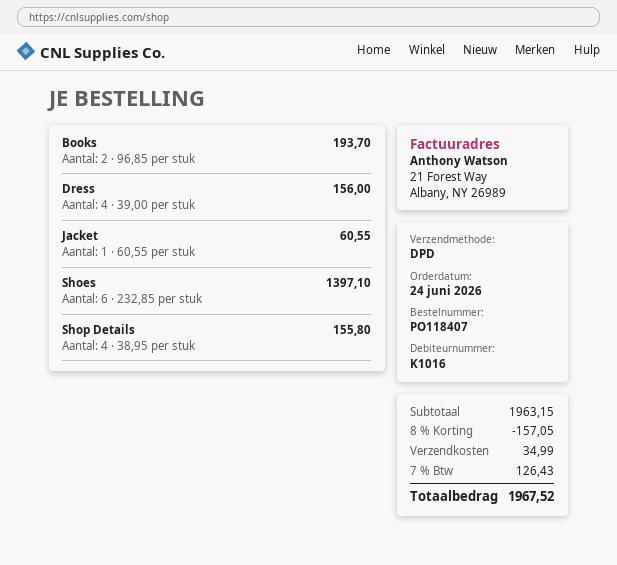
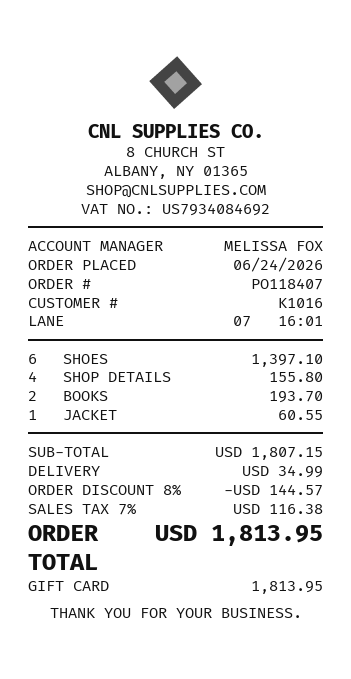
Dress: 4 for 156.00 -> none
subtotal: 1963.15 -> 1807.15
discount: 8% = 157.05 -> 8% = 144.57
tax: 7% = 126.43 -> 7% = 116.38
total: 1967.52 -> 1813.95

